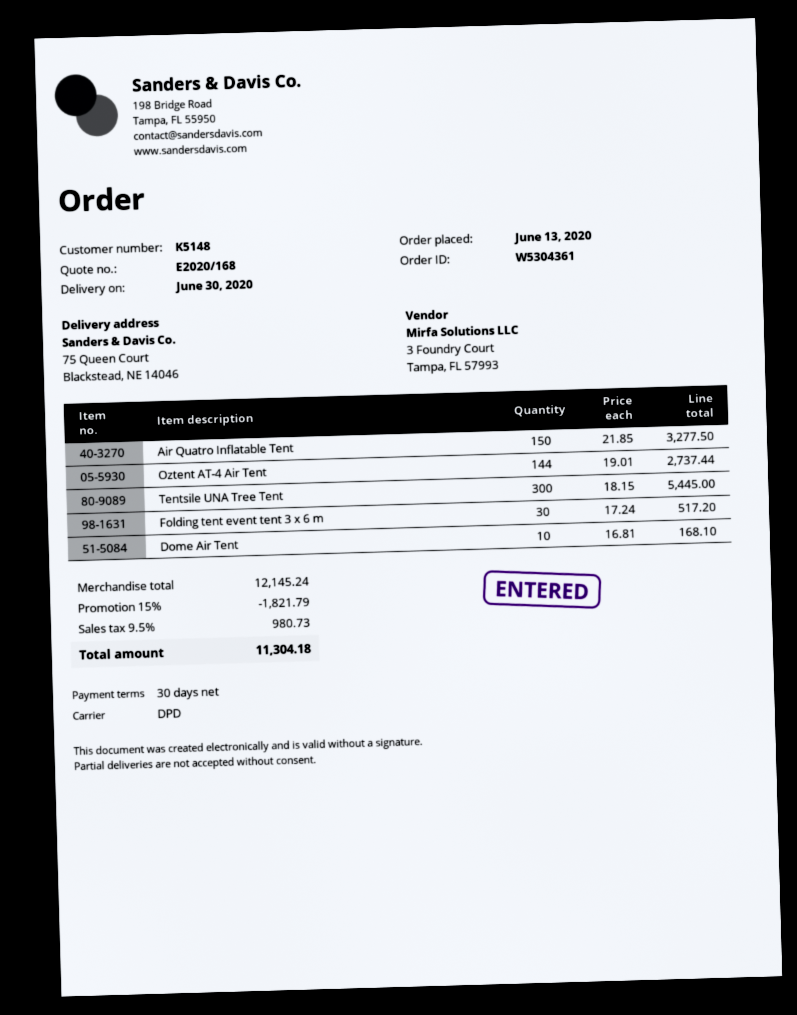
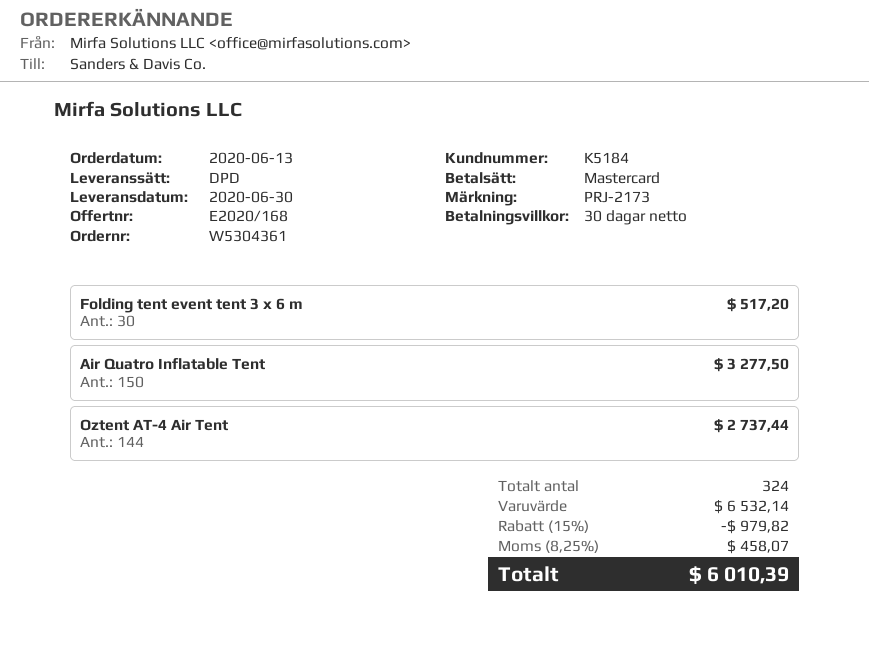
customer number: K5148 -> K5184
Tentsile UNA Tree Tent: 300 for 5445.00 -> none
Dome Air Tent: 10 for 168.10 -> none
subtotal: 12145.24 -> 6532.14
discount: 15% = 1821.79 -> 15% = 979.82
tax: 9.5% = 980.73 -> 8.25% = 458.07
total: 11304.18 -> 6010.39

